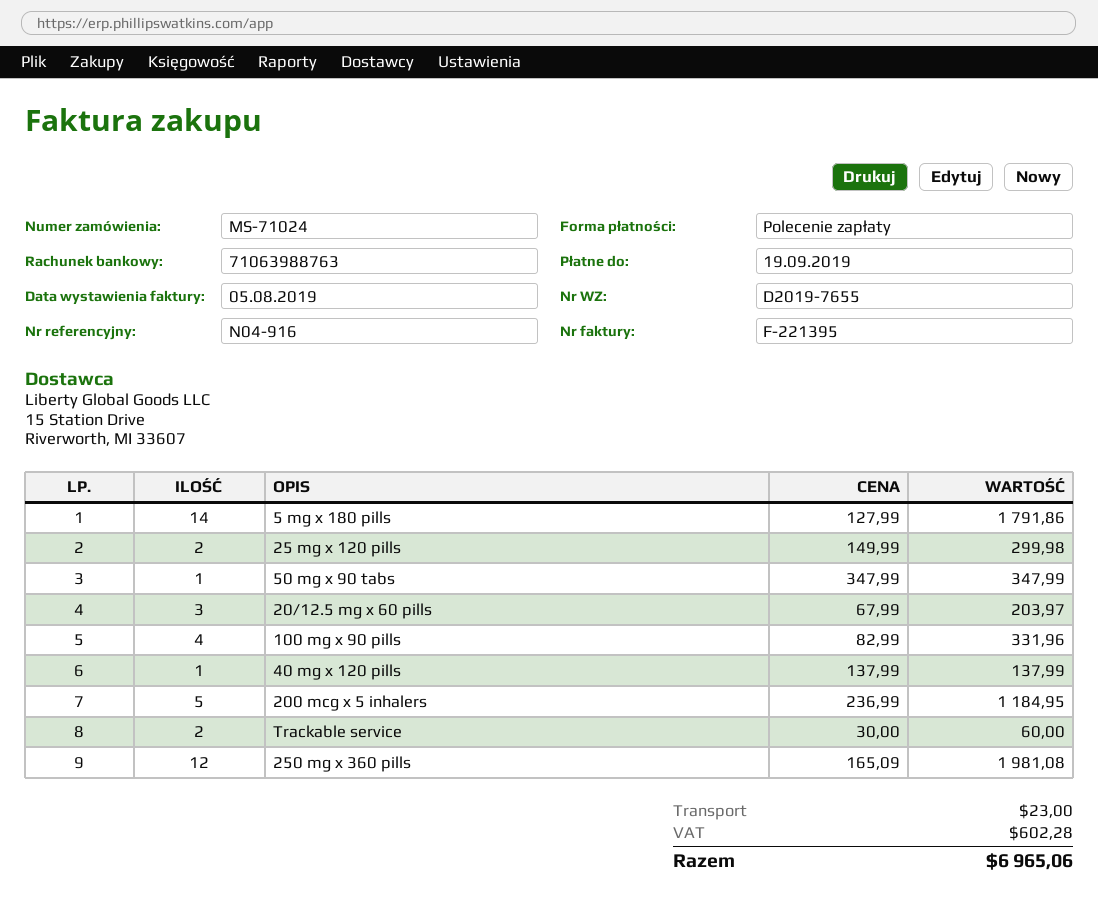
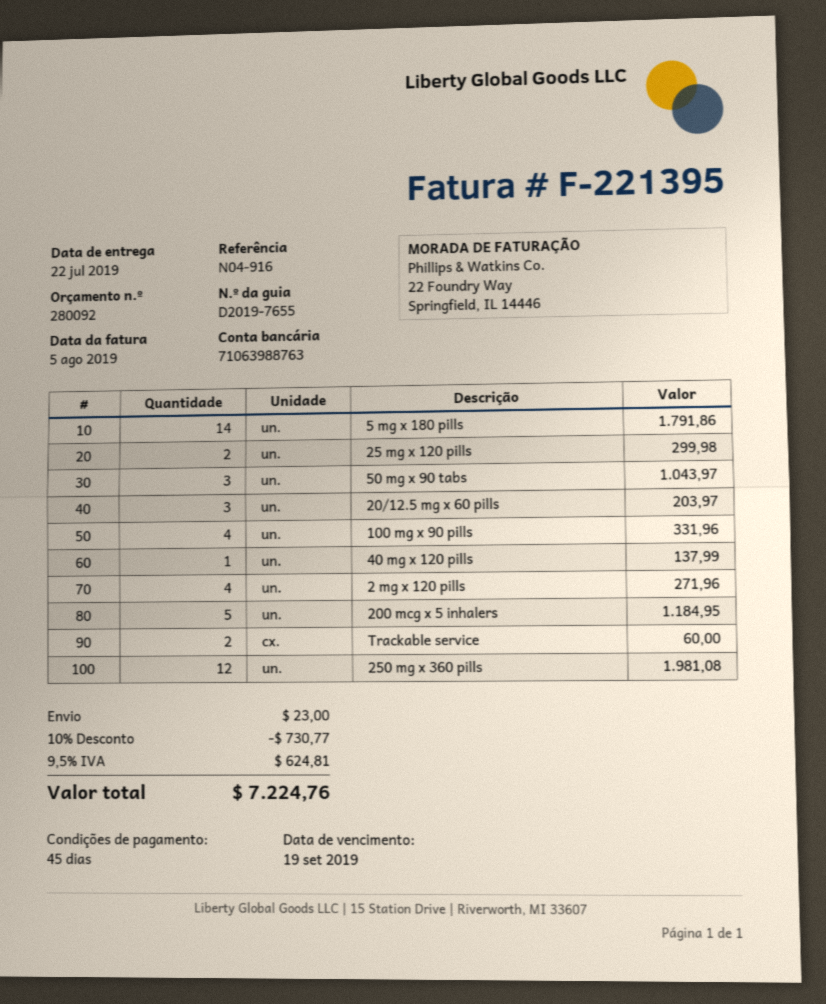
50 mg x 90 tabs: 1 for 347.99 -> 3 for 1043.97
2 mg x 120 pills: none -> 4 for 271.96
discount: none -> 10% = 730.77
tax: 602.28 -> 624.81
total: 6965.06 -> 7224.76

